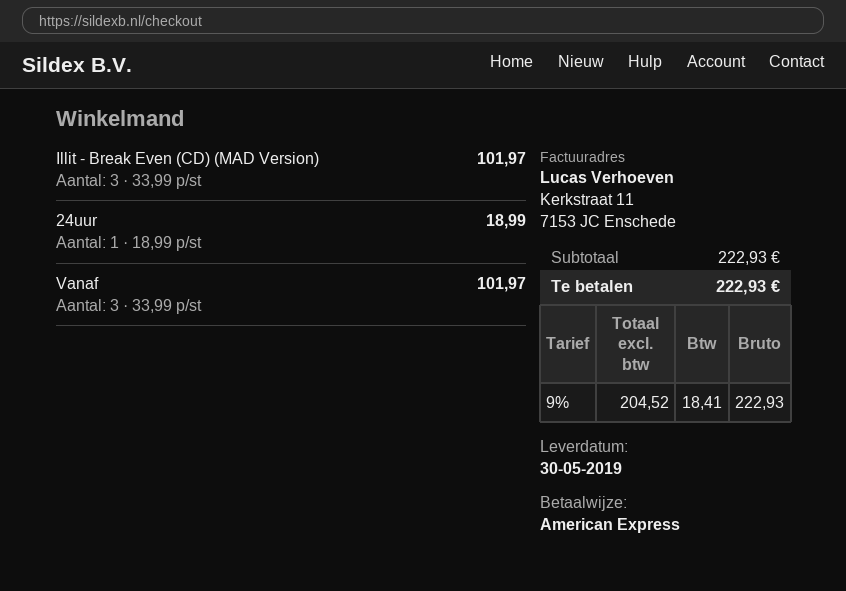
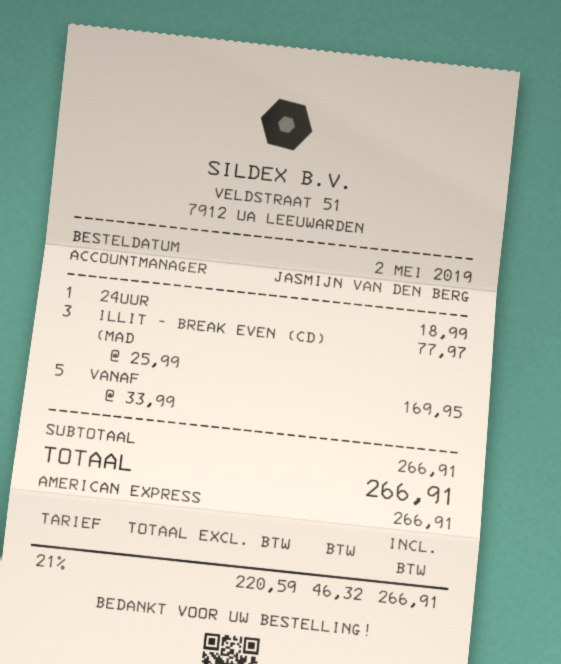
Illit - Break Even (CD) (MAD Version): 3 x 33.99 = 101.97 -> 3 x 25.99 = 77.97
Vanaf: 3 x 33.99 = 101.97 -> 5 x 33.99 = 169.95
subtotal: 222.93 -> 266.91
net: 204.52 -> 220.59
tax: 9% = 18.41 -> 21% = 46.32
total: 222.93 -> 266.91

